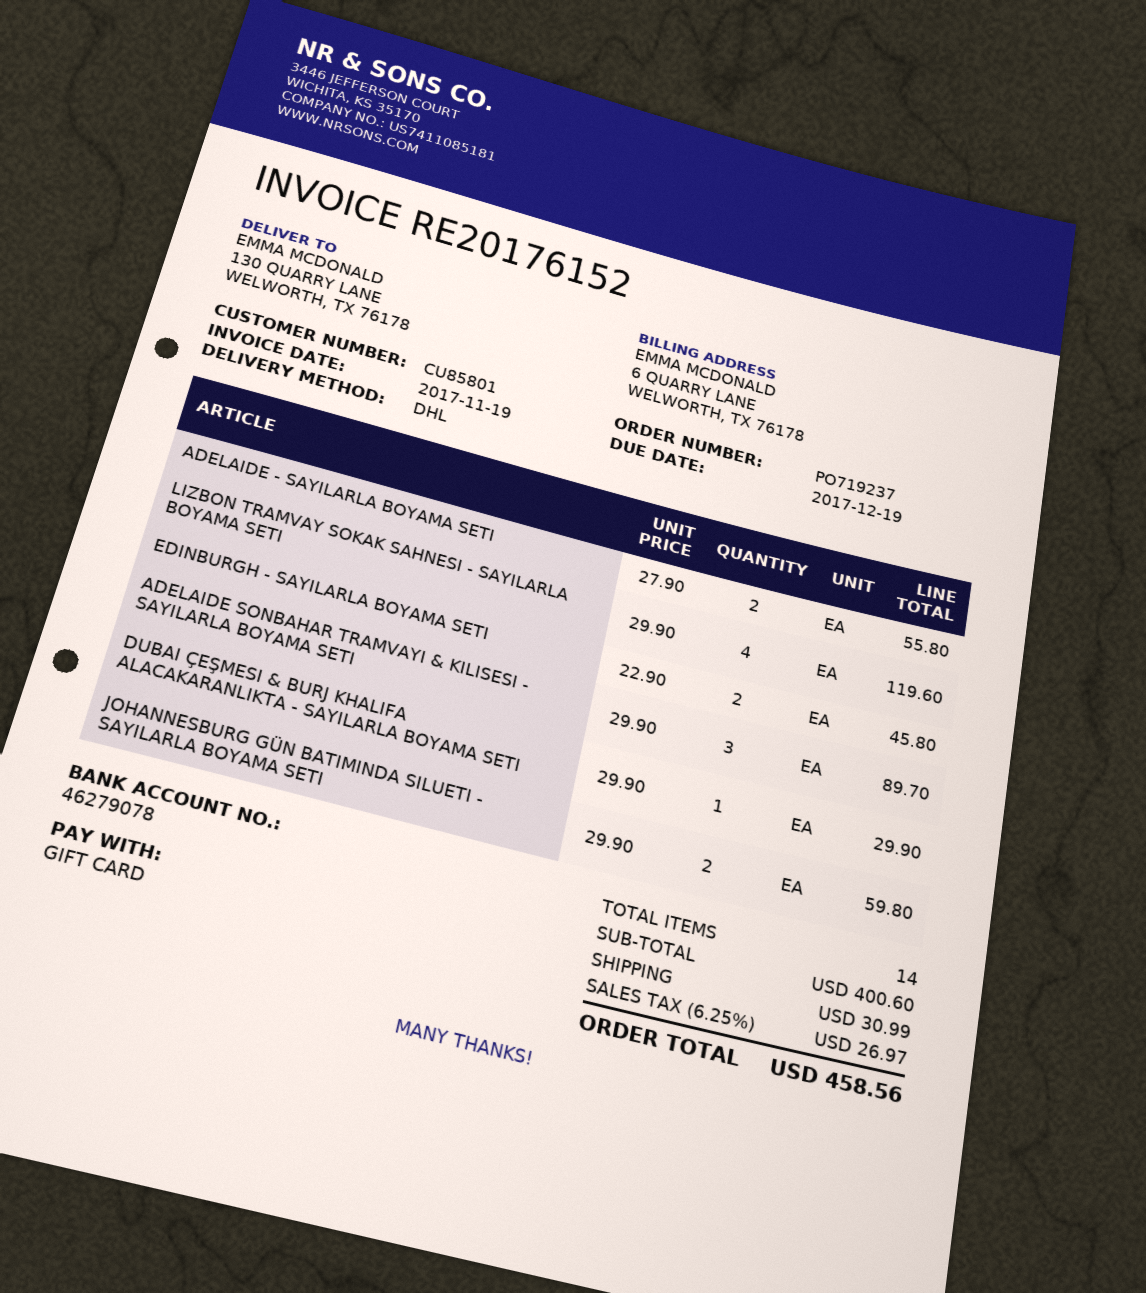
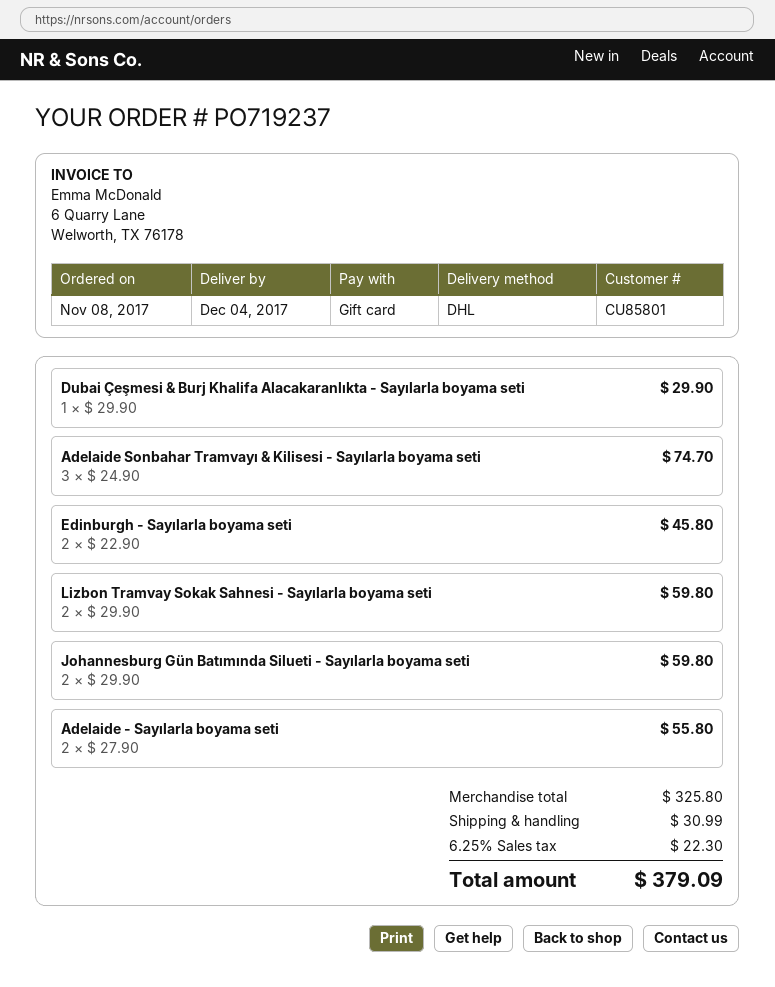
LIZBON TRAMVAY SOKAK SAHNESI - SAYILARLA BOYAMA SETI: 4 x 29.90 = 119.60 -> 2 x 29.90 = 59.80
ADELAIDE SONBAHAR TRAMVAYI & KILISESI - SAYILARLA BOYAMA SETI: 3 x 29.90 = 89.70 -> 3 x 24.90 = 74.70
subtotal: 400.60 -> 325.80
tax: 6.25% = 26.97 -> 6.25% = 22.30
total: 458.56 -> 379.09

